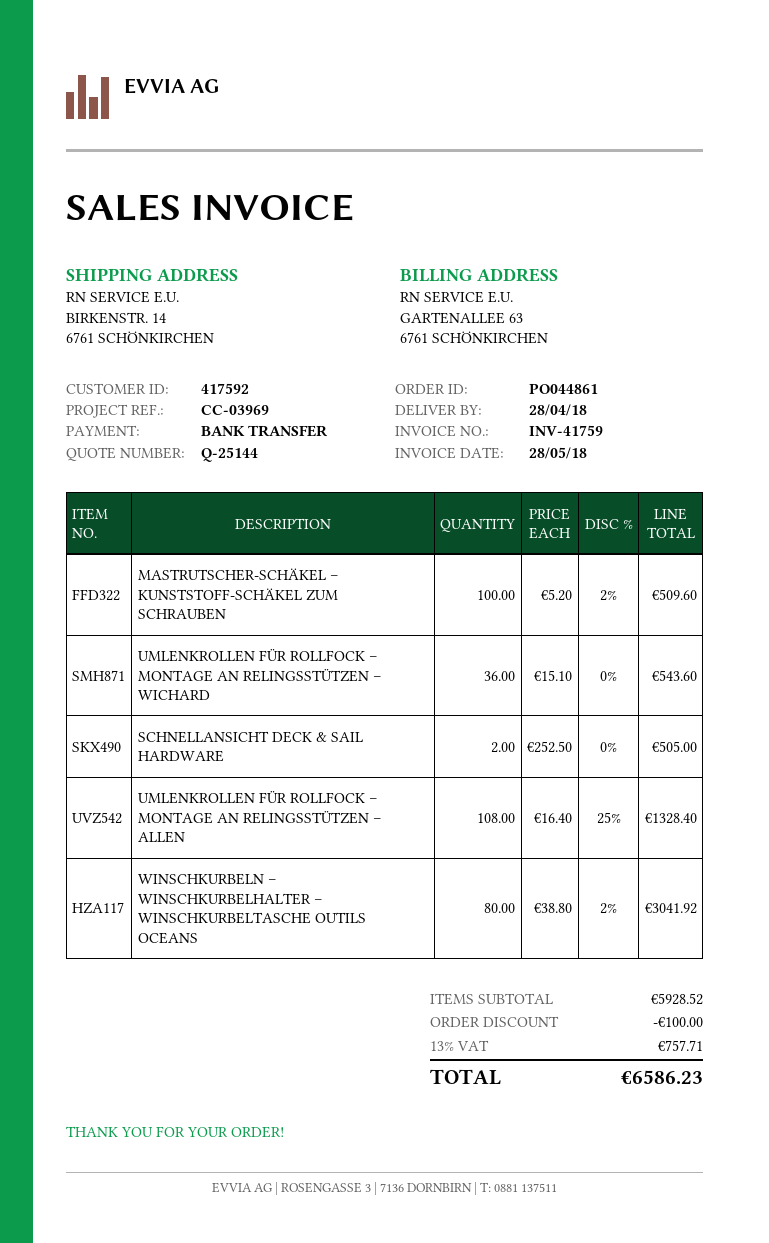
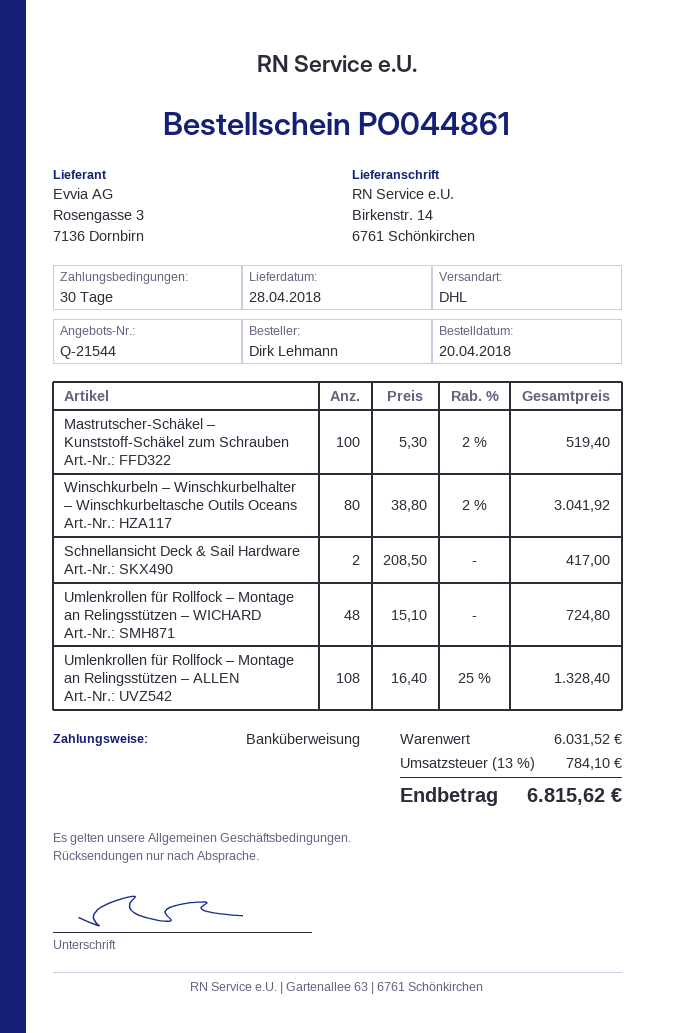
quote number: Q-25144 -> Q-21544
MASTRUTSCHER-SCHÄKEL – KUNSTSTOFF-SCHÄKEL ZUM SCHRAUBEN: 100 x 5.20 - 2% = 509.60 -> 100 x 5.30 - 2% = 519.40
UMLENKROLLEN FÜR ROLLFOCK – MONTAGE AN RELINGSSTÜTZEN – WICHARD: 36 x 15.10 = 543.60 -> 48 x 15.10 = 724.80
SCHNELLANSICHT DECK & SAIL HARDWARE: 2 x 252.50 = 505.00 -> 2 x 208.50 = 417.00
subtotal: 5928.52 -> 6031.52
discount: 100.00 -> none
tax: 13% = 757.71 -> 13% = 784.10
total: 6586.23 -> 6815.62

